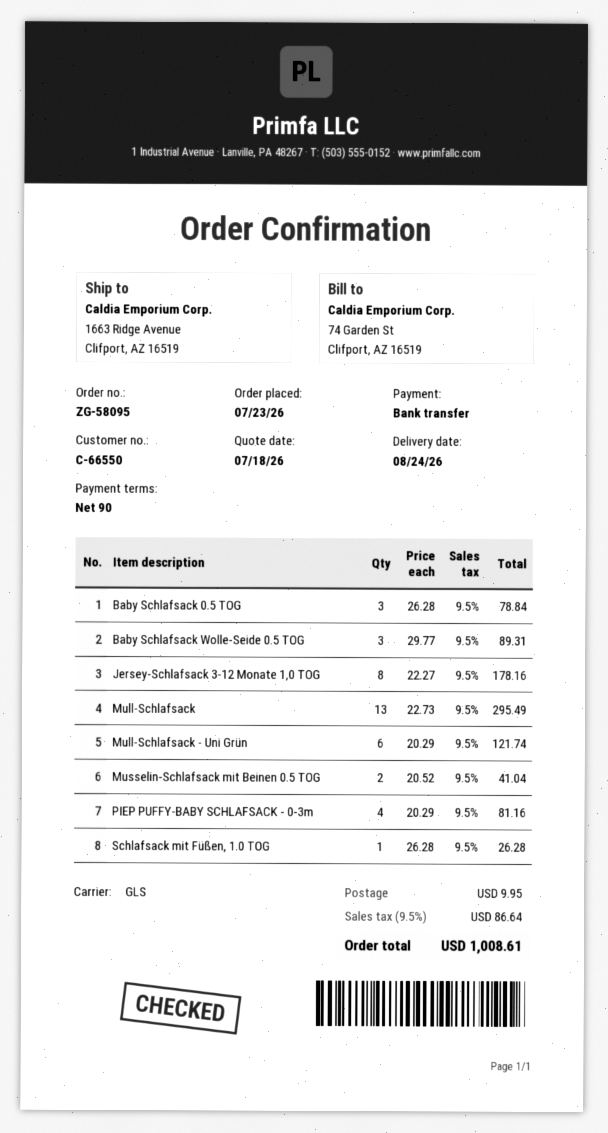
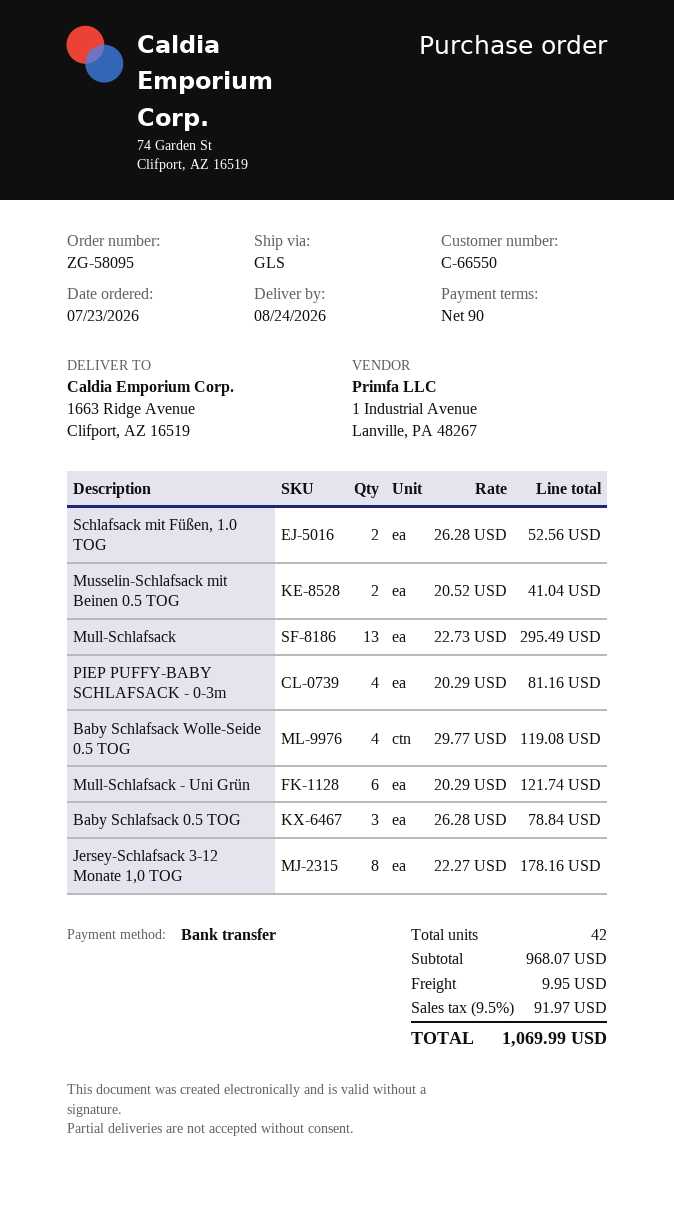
Baby Schlafsack Wolle-Seide 0.5 TOG: 3 x 29.77 = 89.31 -> 4 x 29.77 = 119.08
Schlafsack mit Füßen, 1.0 TOG: 1 x 26.28 = 26.28 -> 2 x 26.28 = 52.56
tax: 9.5% = 86.64 -> 9.5% = 91.97
total: 1008.61 -> 1069.99

